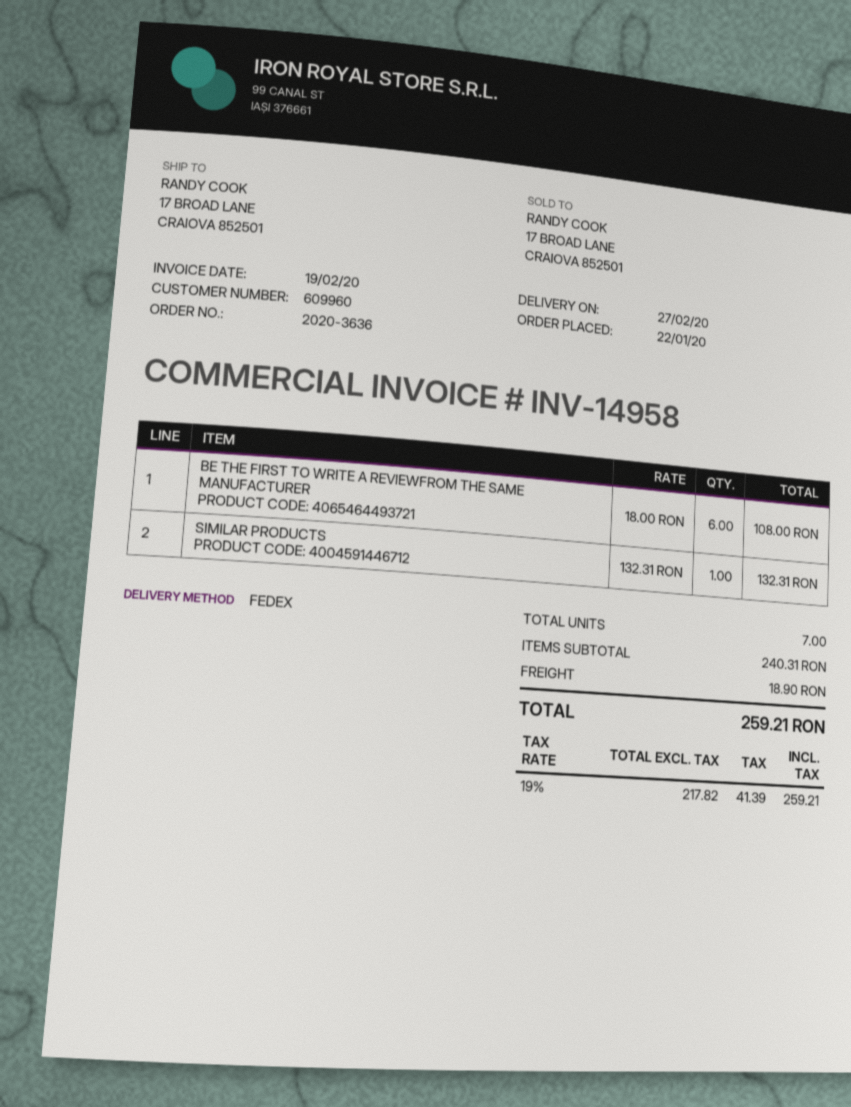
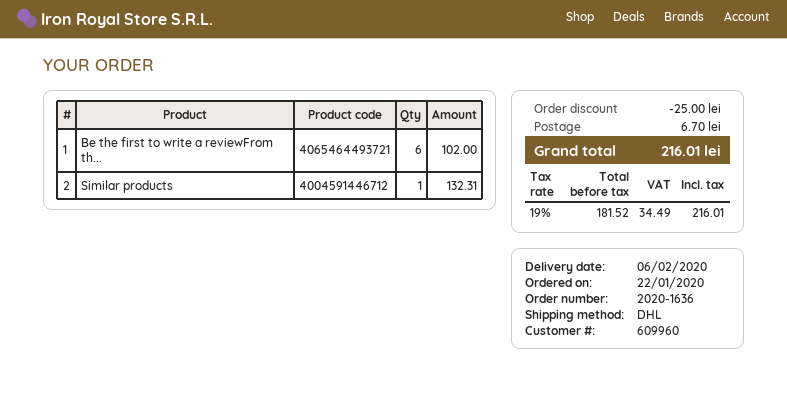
order number: 2020-3636 -> 2020-1636
delivery date: 2020-02-27 -> 2020-02-06
shipping method: FedEx -> DHL
BE THE FIRST TO WRITE A REVIEWFROM THE SAME MANUFACTURER: 6 for 108.00 -> 6 for 102.00
discount: none -> 25.00
shipping: 18.90 -> 6.70
net: 217.82 -> 181.52
tax: 19% = 41.39 -> 19% = 34.49
total: 259.21 -> 216.01

